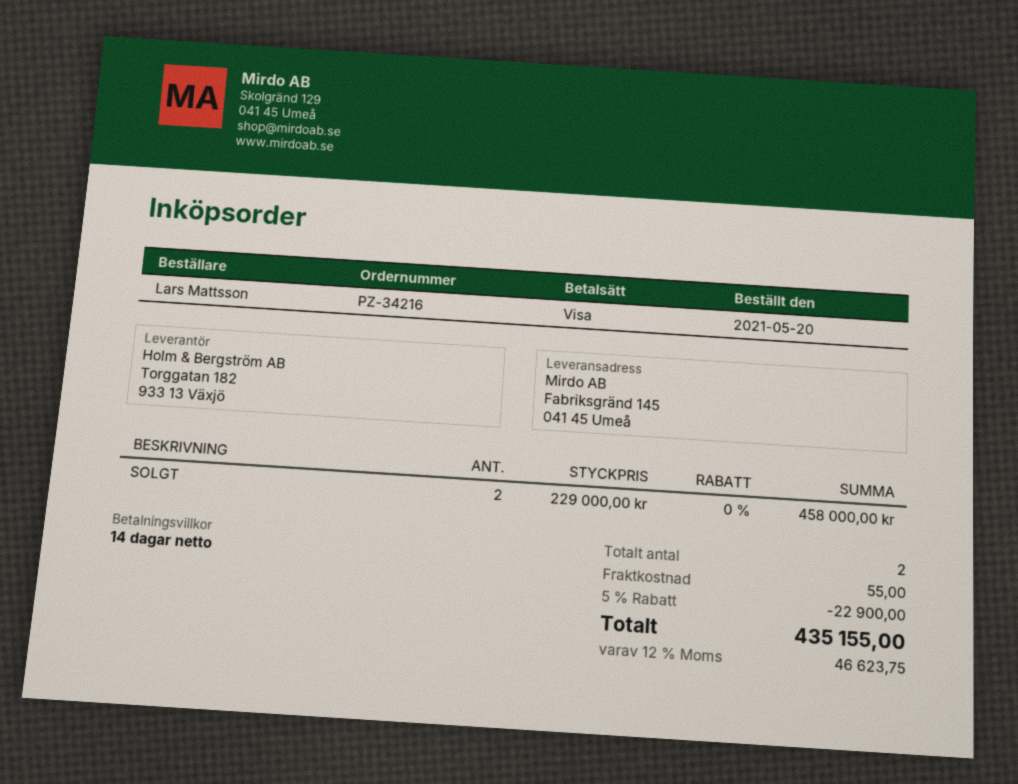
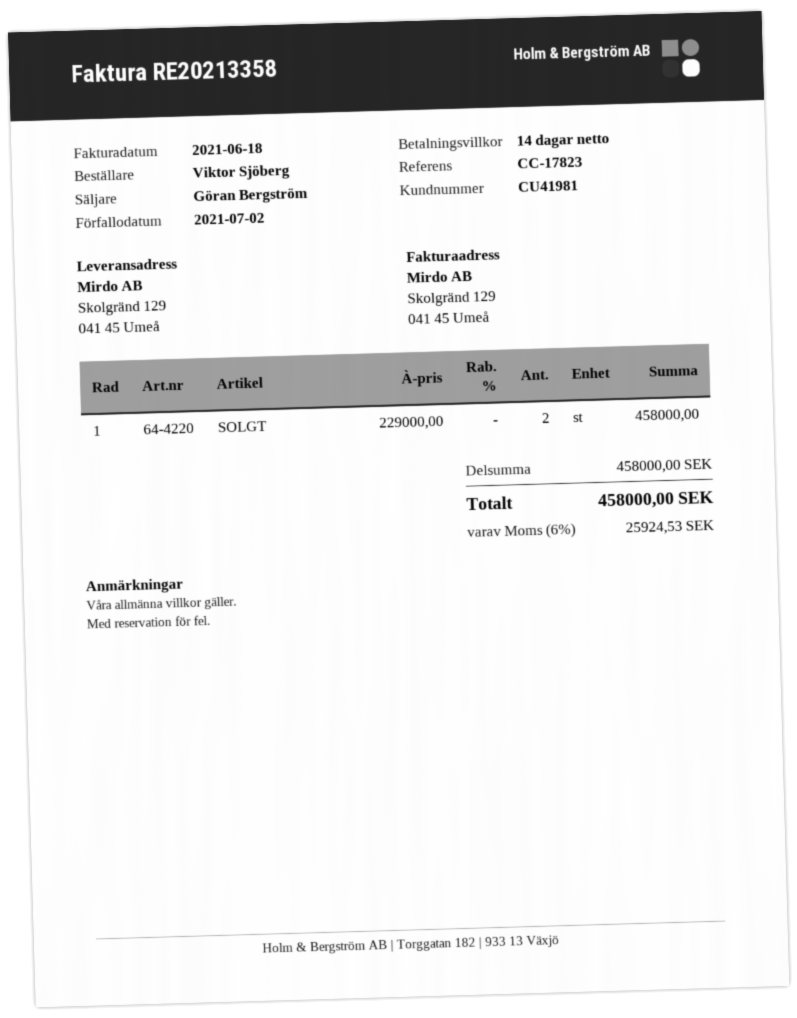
ordered by: Lars Mattsson -> Viktor Sjöberg
ship to: Fabriksgränd 145, 041 45 Umeå -> Skolgränd 129, 041 45 Umeå
discount: 5% = 22900.00 -> none
shipping: 55.00 -> none
tax: 12% = 46623.75 -> 6% = 25924.53
total: 435155.00 -> 458000.00

